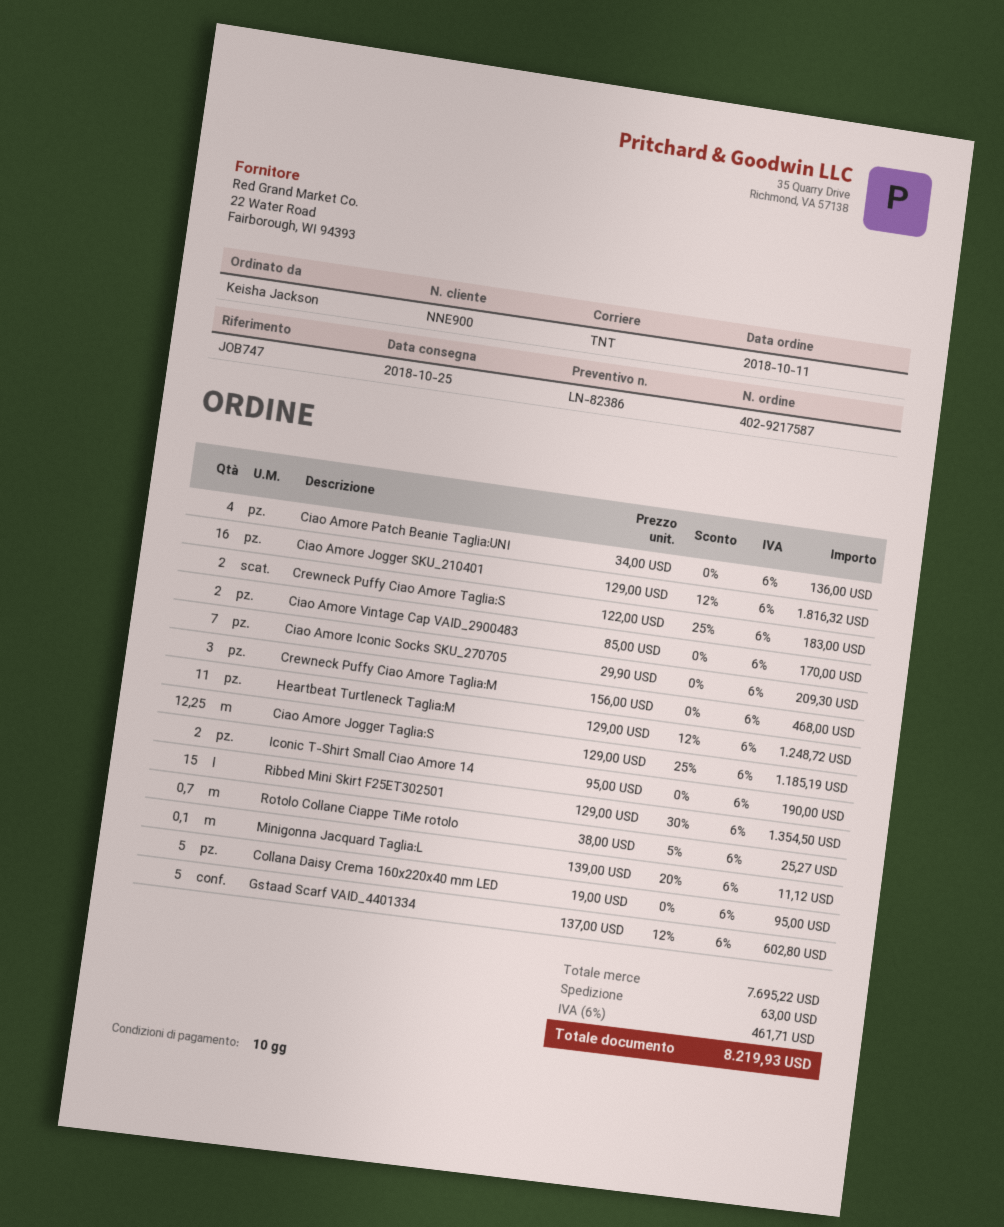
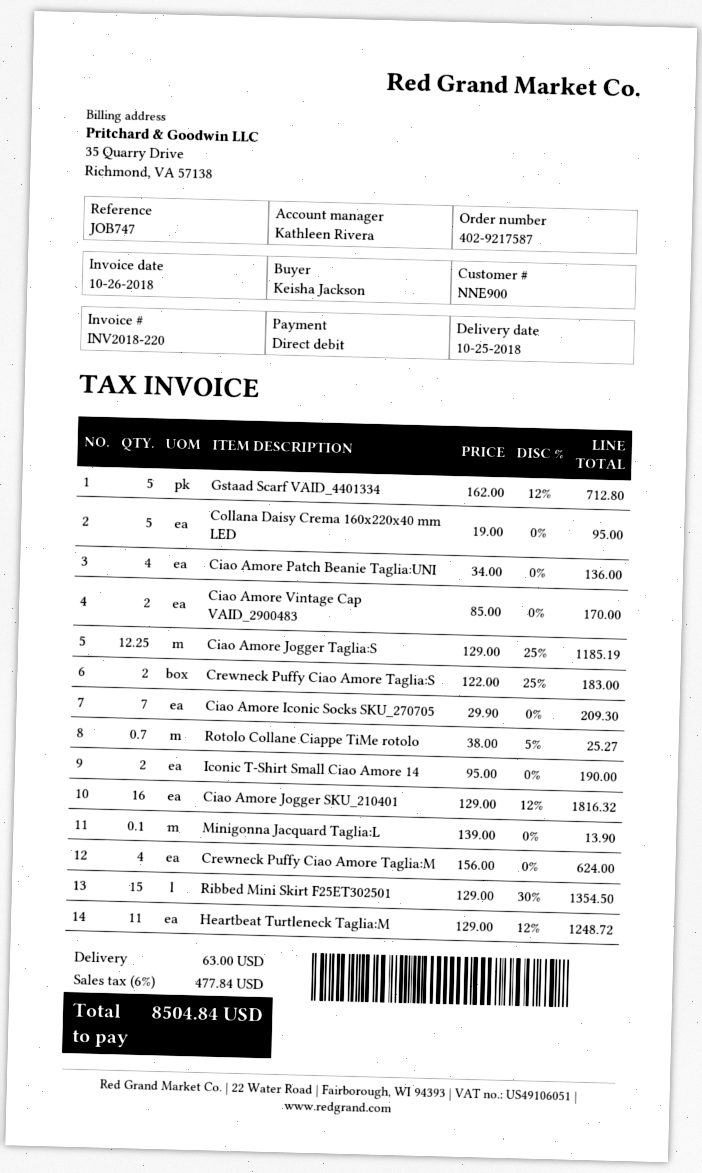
Crewneck Puffy Ciao Amore Taglia:M: 3 x 156.00 = 468.00 -> 4 x 156.00 = 624.00
Minigonna Jacquard Taglia:L: 0.1 x 139.00 - 20% = 11.12 -> 0.1 x 139.00 = 13.90
Gstaad Scarf VAID_4401334: 5 x 137.00 - 12% = 602.80 -> 5 x 162.00 - 12% = 712.80
tax: 6% = 461.71 -> 6% = 477.84
total: 8219.93 -> 8504.84

